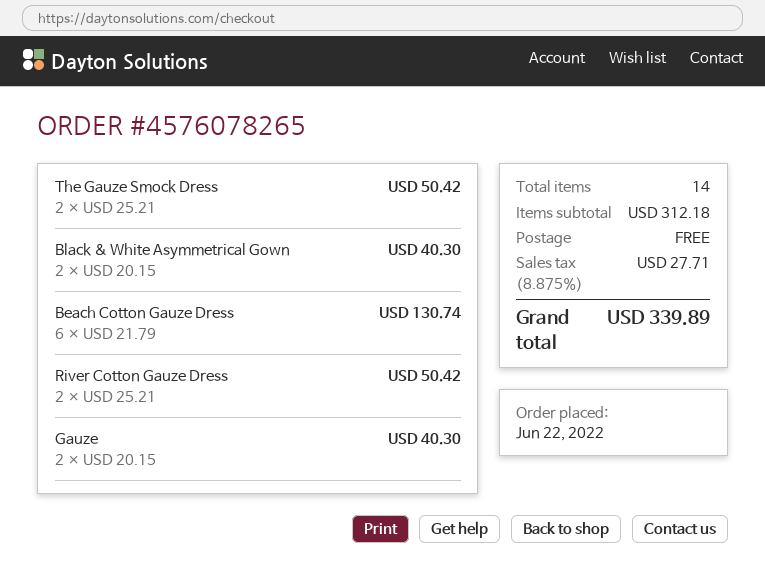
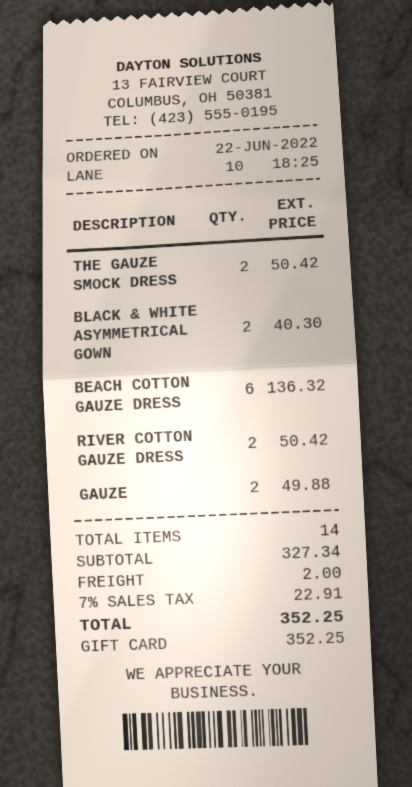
Beach Cotton Gauze Dress: 6 for 130.74 -> 6 for 136.32
Gauze: 2 for 40.30 -> 2 for 49.88
subtotal: 312.18 -> 327.34
shipping: 0.00 -> 2.00
tax: 8.875% = 27.71 -> 7% = 22.91
total: 339.89 -> 352.25

